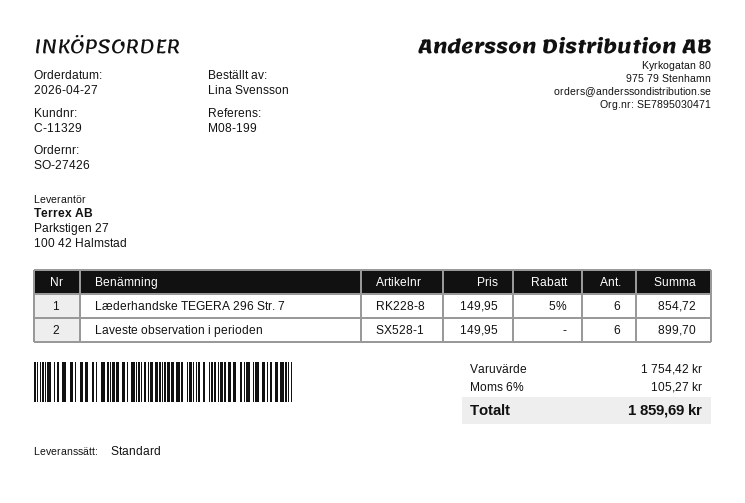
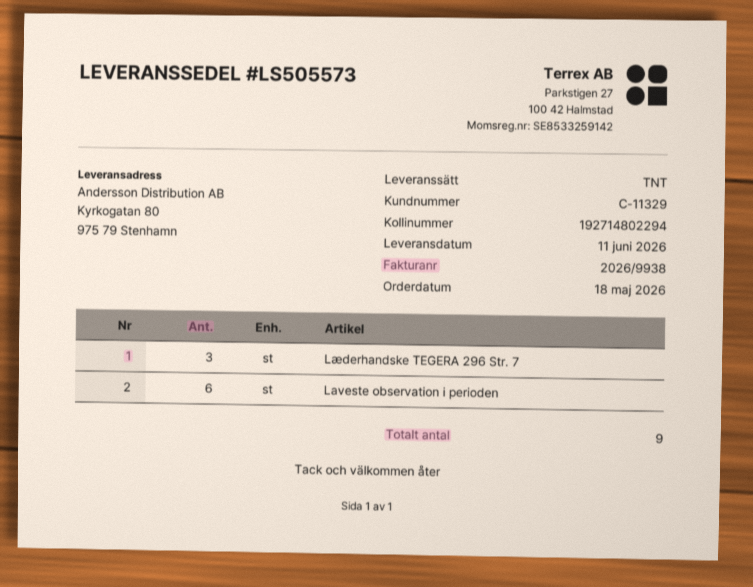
order date: 2026-04-27 -> 2026-05-18
shipping method: standard -> TNT
Læderhandske TEGERA 296 Str. 7: 6 -> 3

